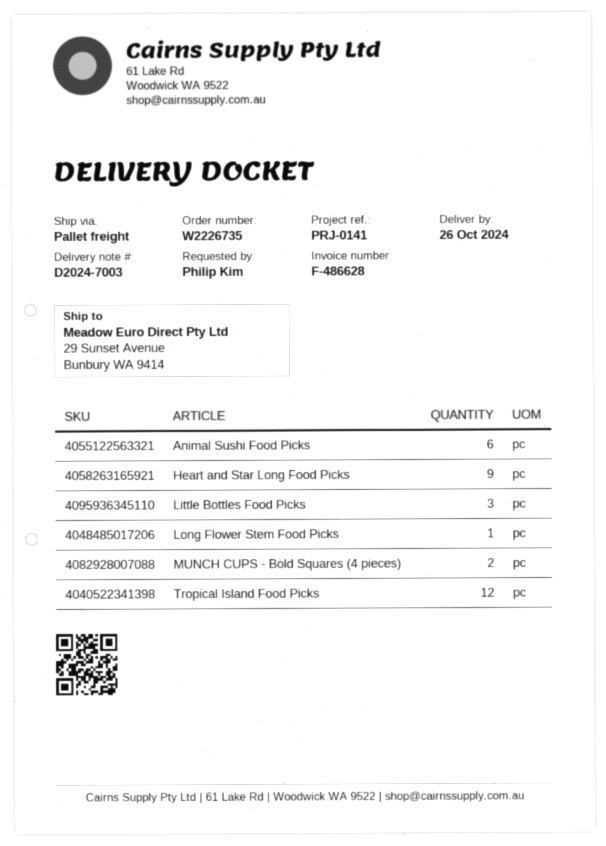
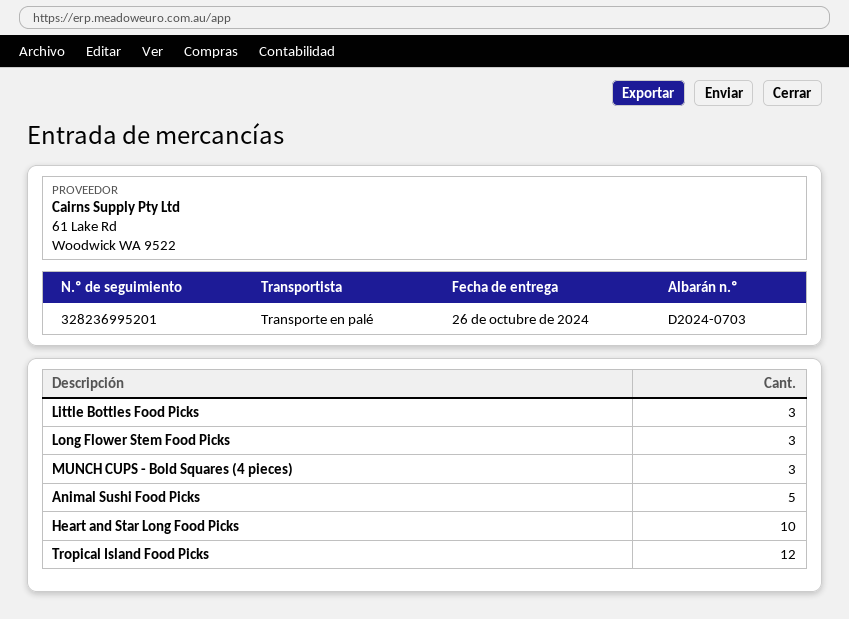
delivery note number: D2024-7003 -> D2024-0703
Animal Sushi Food Picks: 6 -> 5
Heart and Star Long Food Picks: 9 -> 10
Long Flower Stem Food Picks: 1 -> 3
MUNCH CUPS - Bold Squares (4 pieces): 2 -> 3

